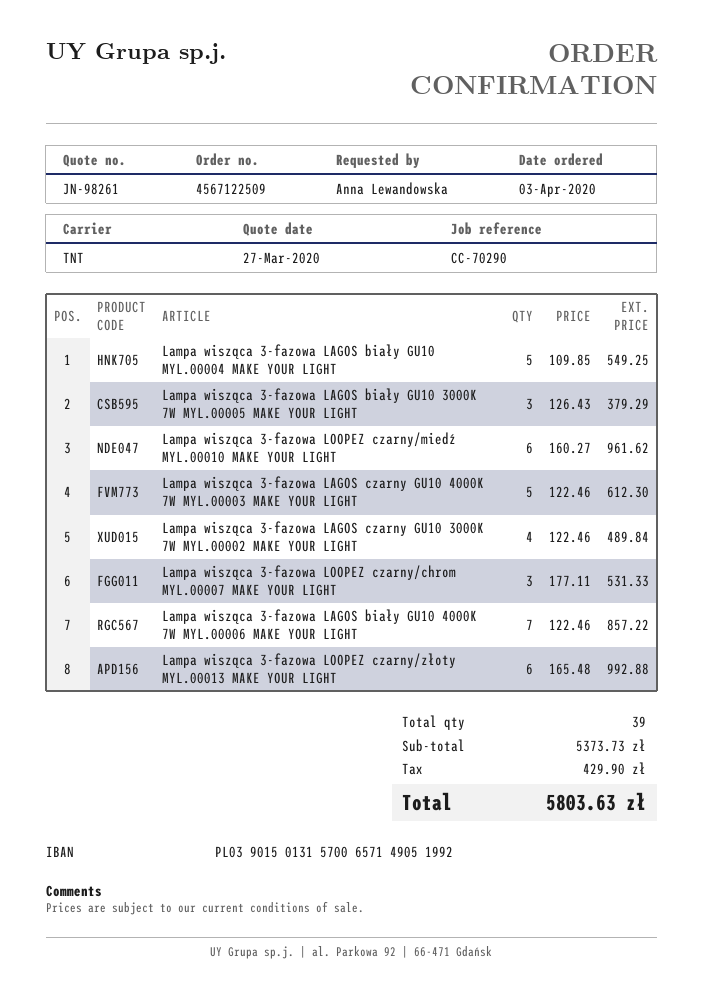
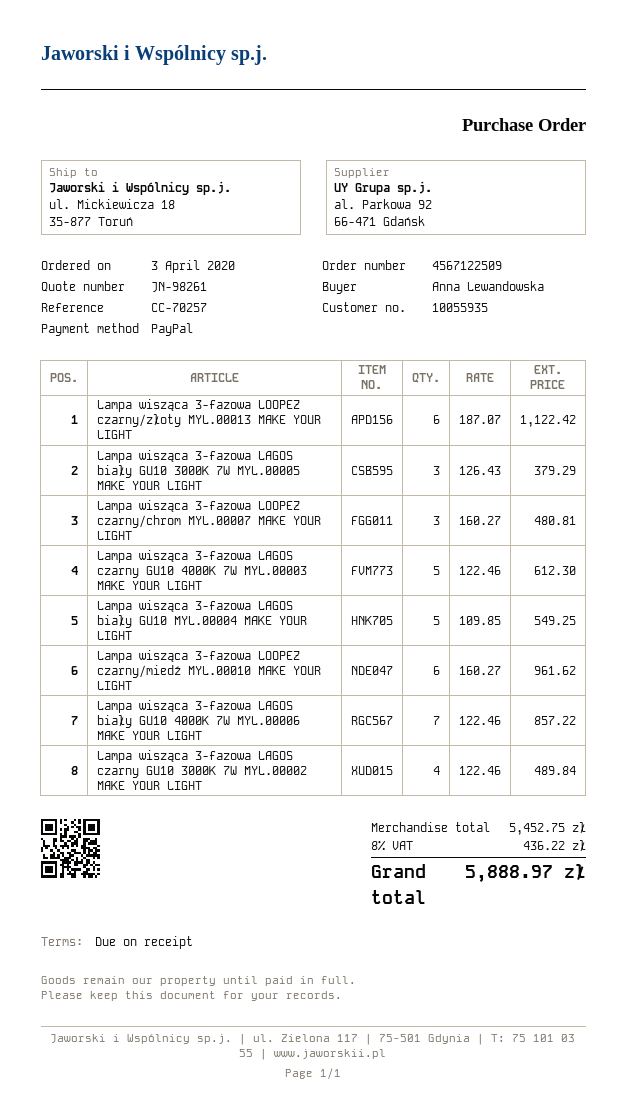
reference: CC-70290 -> CC-70257
Lampa wisząca 3-fazowa LOOPEZ czarny/chrom MYL.00007 MAKE YOUR LIGHT: 3 x 177.11 = 531.33 -> 3 x 160.27 = 480.81
Lampa wisząca 3-fazowa LOOPEZ czarny/złoty MYL.00013 MAKE YOUR LIGHT: 6 x 165.48 = 992.88 -> 6 x 187.07 = 1122.42
subtotal: 5373.73 -> 5452.75
tax: 429.90 -> 436.22
total: 5803.63 -> 5888.97

